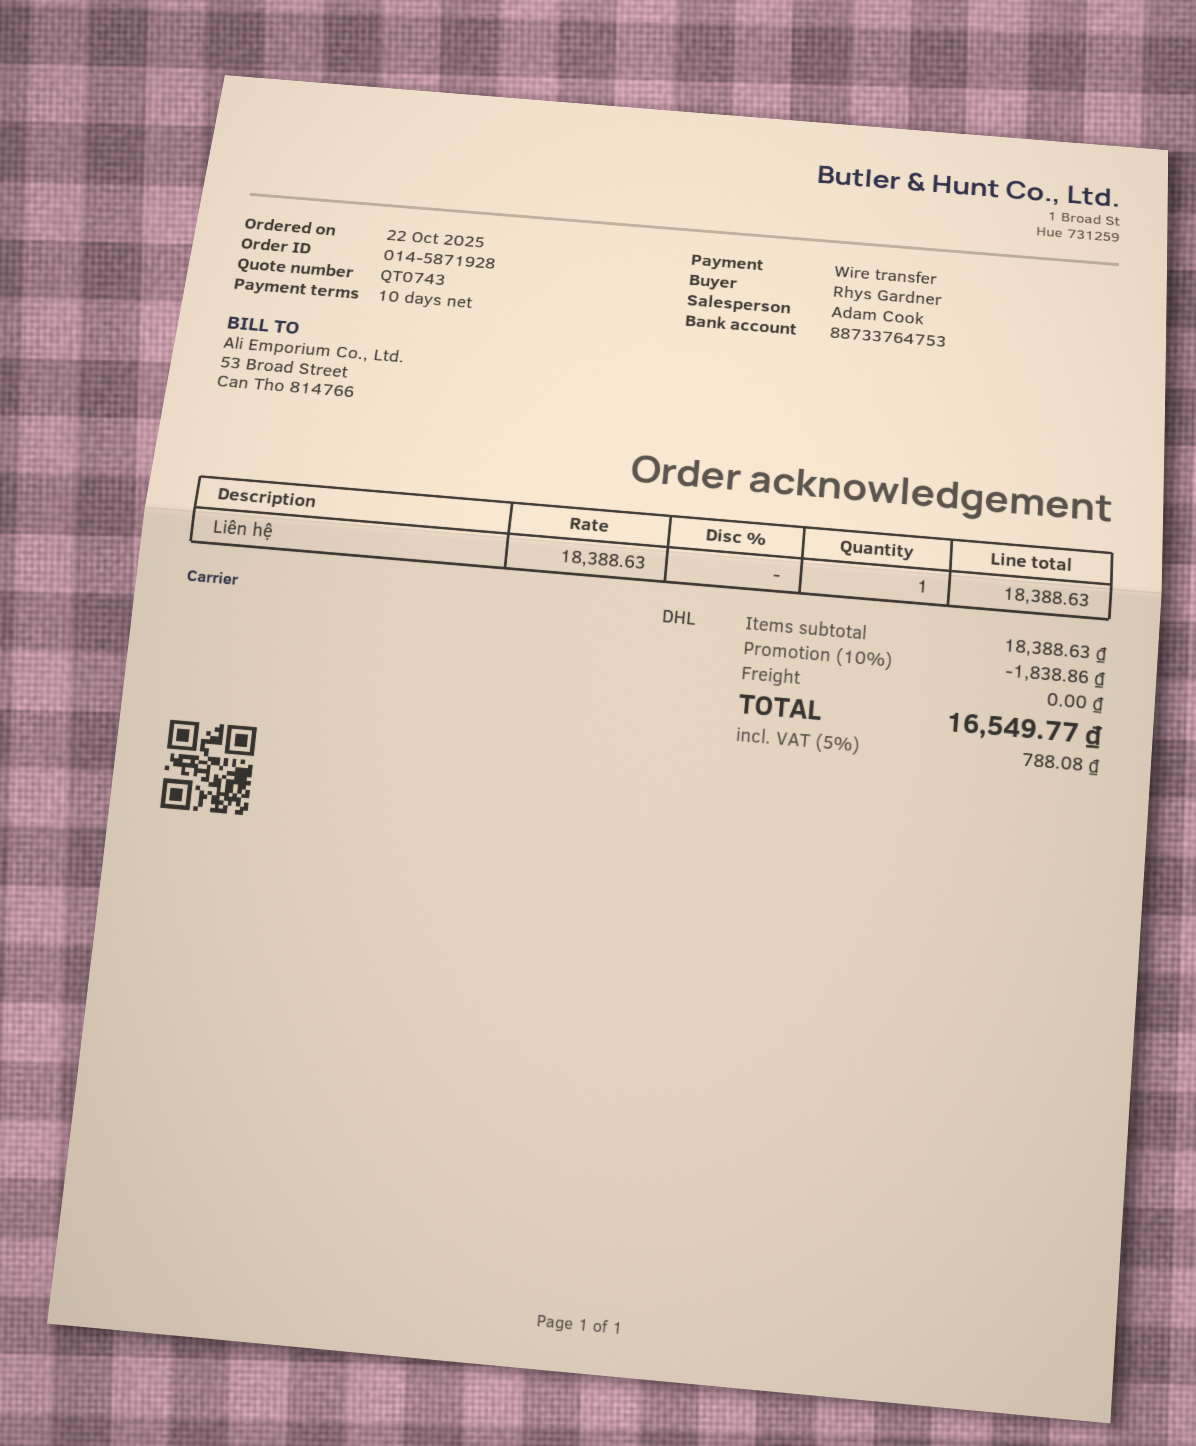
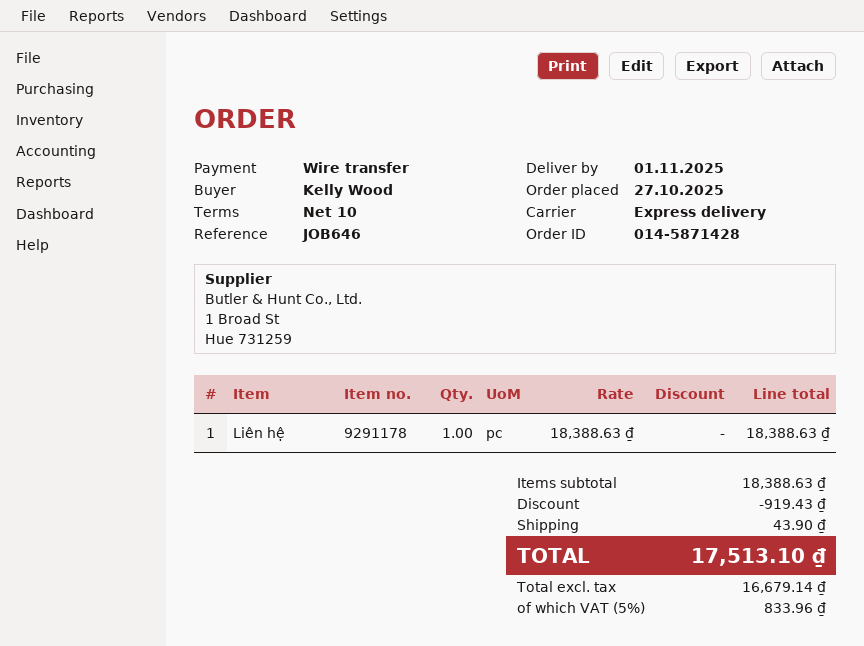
order number: 014-5871928 -> 014-5871428
order date: 2025-10-22 -> 2025-10-27
ordered by: Rhys Gardner -> Kelly Wood
shipping method: DHL -> express
discount: 1838.86 -> 919.43
shipping: 0.00 -> 43.90
tax: 5% = 788.08 -> 5% = 833.96
total: 16549.77 -> 17513.10

